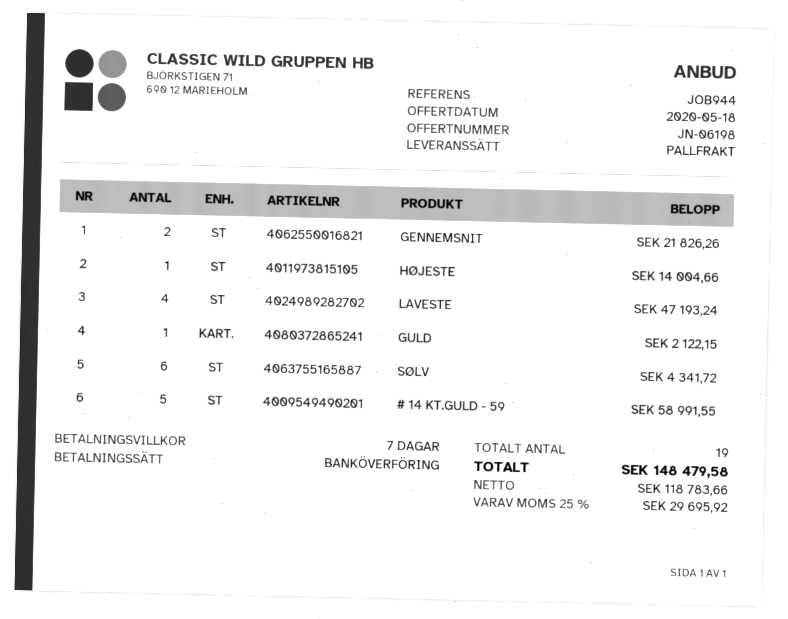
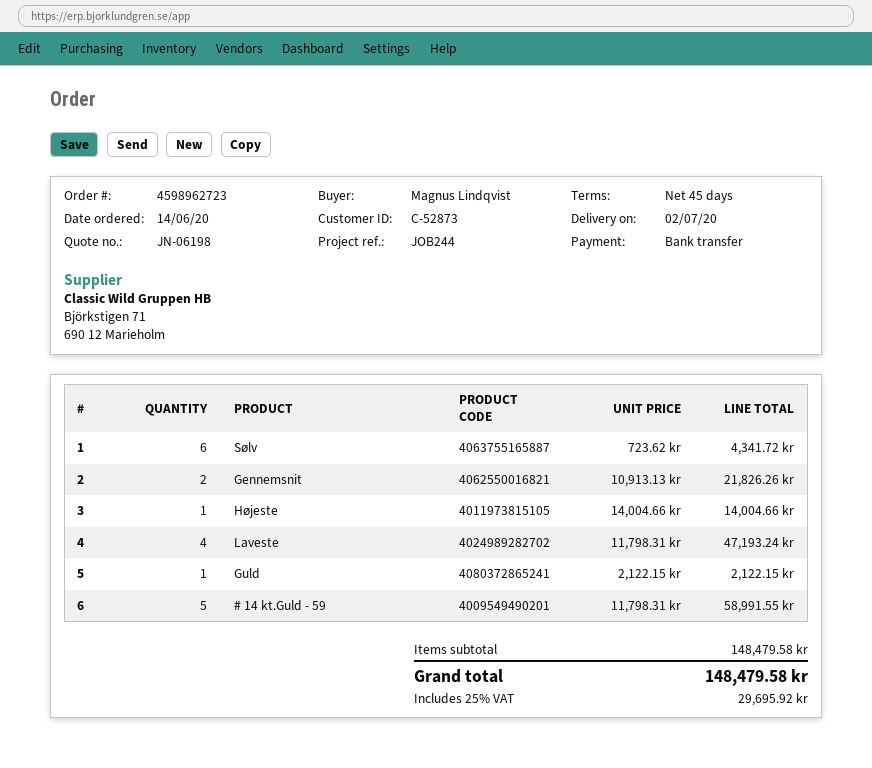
payment terms: 7 days -> 45 days
reference: JOB944 -> JOB244

